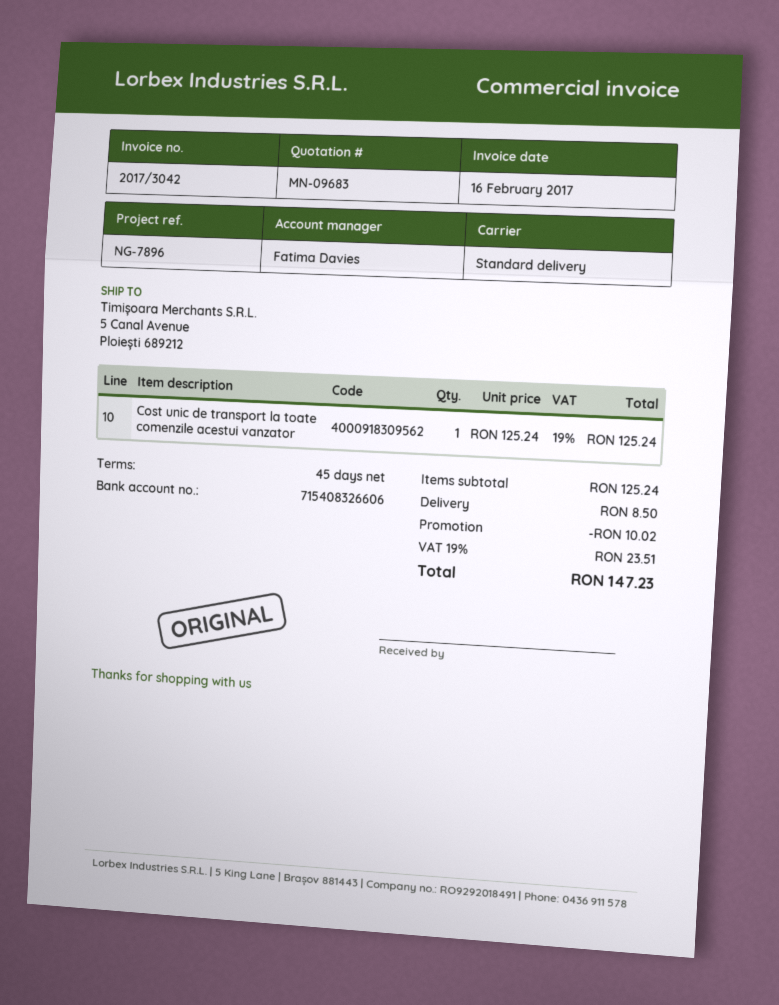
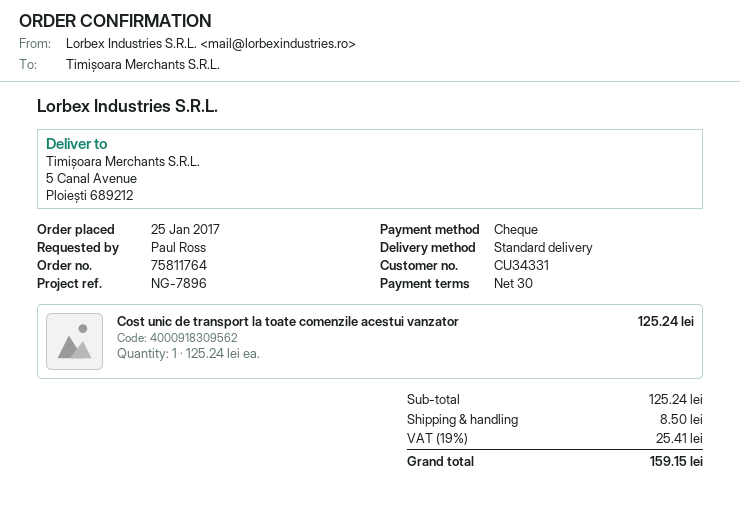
payment terms: 45 days -> 30 days
discount: 10.02 -> none
tax: 19% = 23.51 -> 19% = 25.41
total: 147.23 -> 159.15

